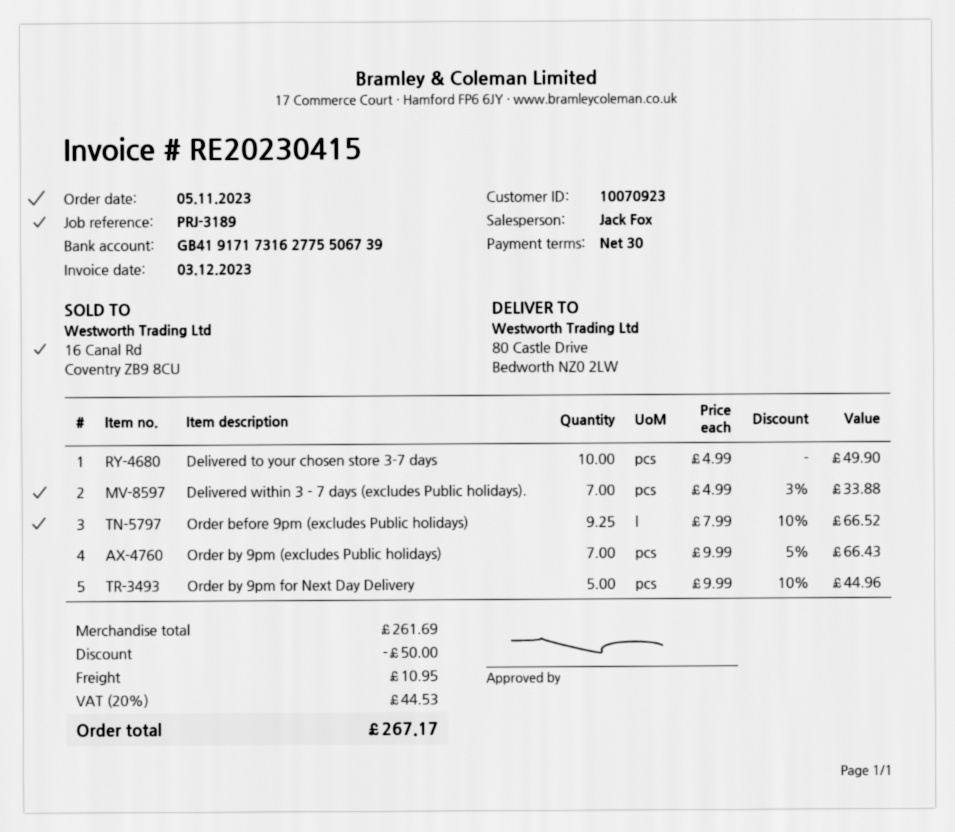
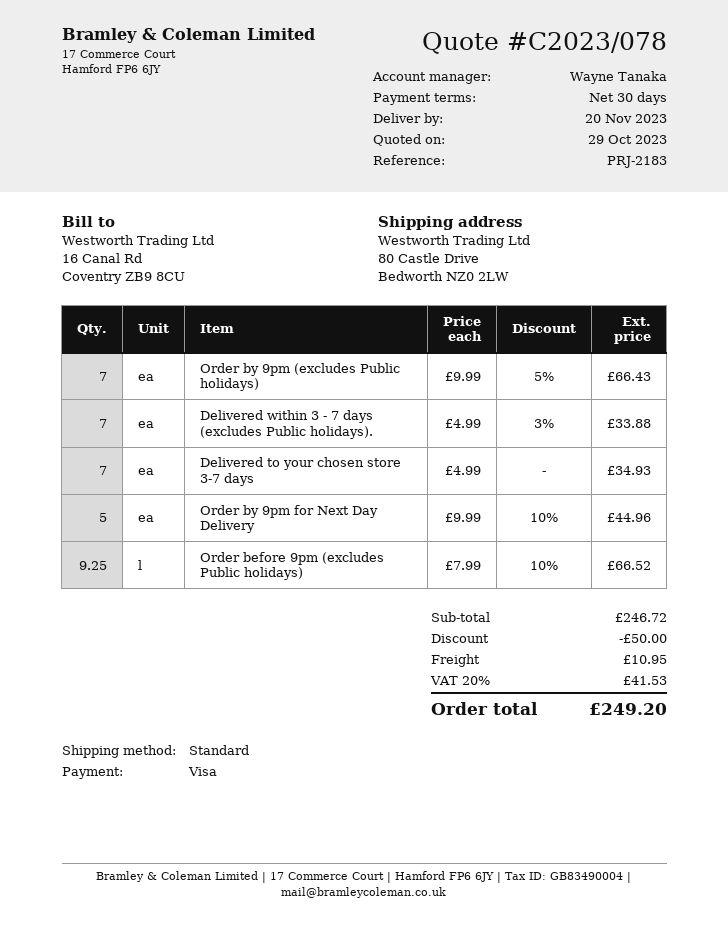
reference: PRJ-3189 -> PRJ-2183
sales rep: Jack Fox -> Wayne Tanaka
Delivered to your chosen store 3-7 days: 10 x 4.99 = 49.90 -> 7 x 4.99 = 34.93
subtotal: 261.69 -> 246.72
tax: 20% = 44.53 -> 20% = 41.53
total: 267.17 -> 249.20

